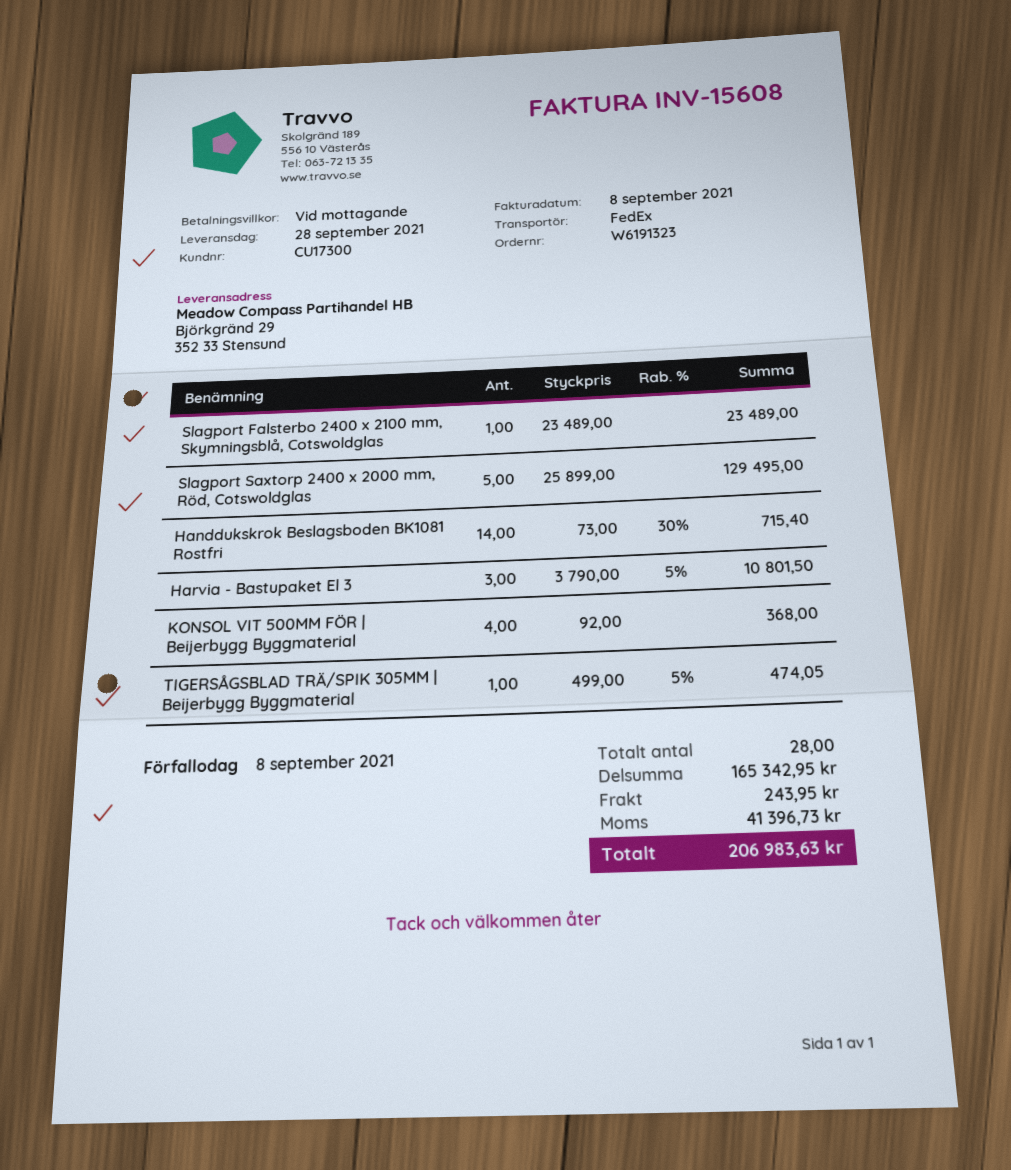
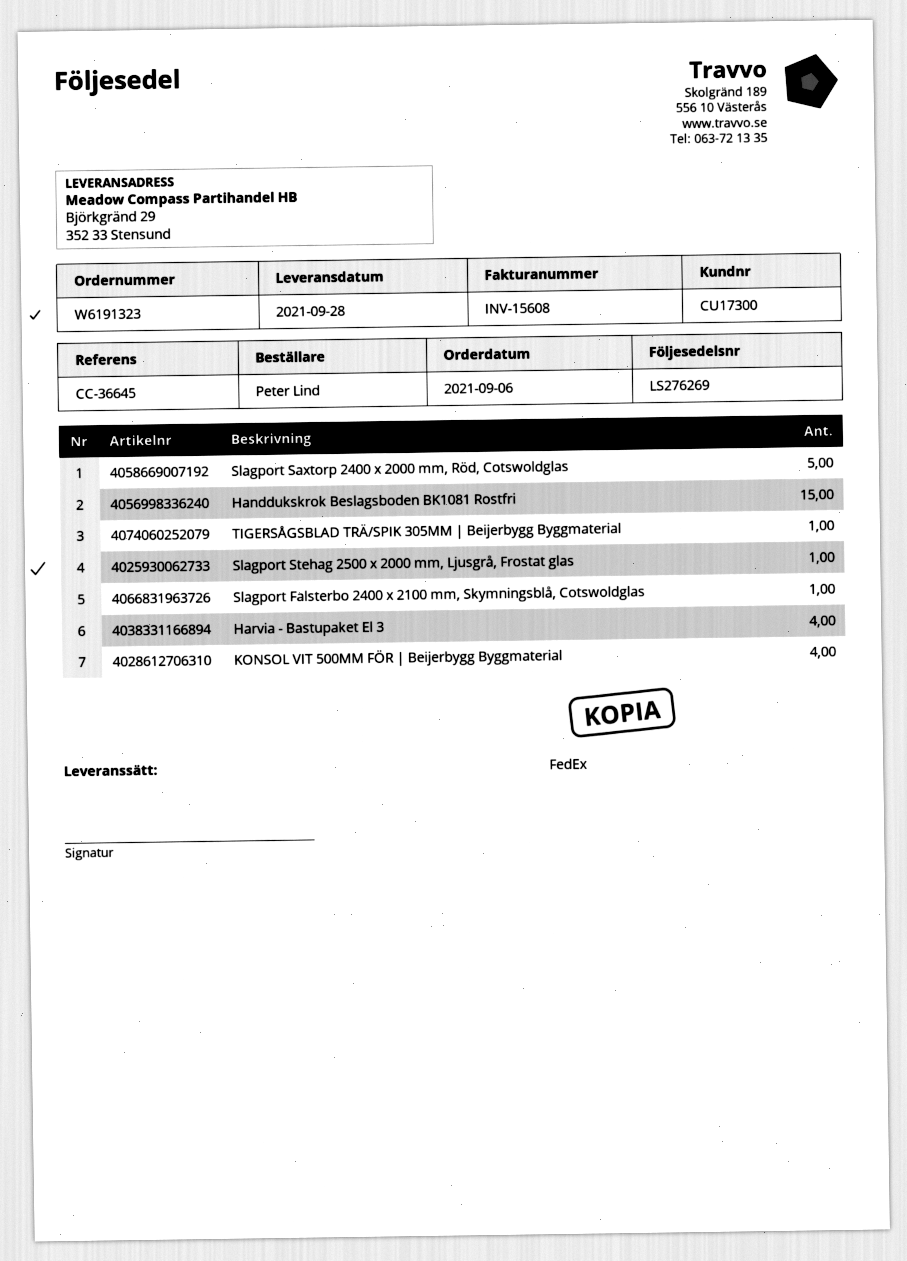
Handdukskrok Beslagsboden BK1081 Rostfri: 14 -> 15
Harvia - Bastupaket El 3: 3 -> 4
Slagport Stehag 2500 x 2000 mm, Ljusgrå, Frostat glas: none -> 1

